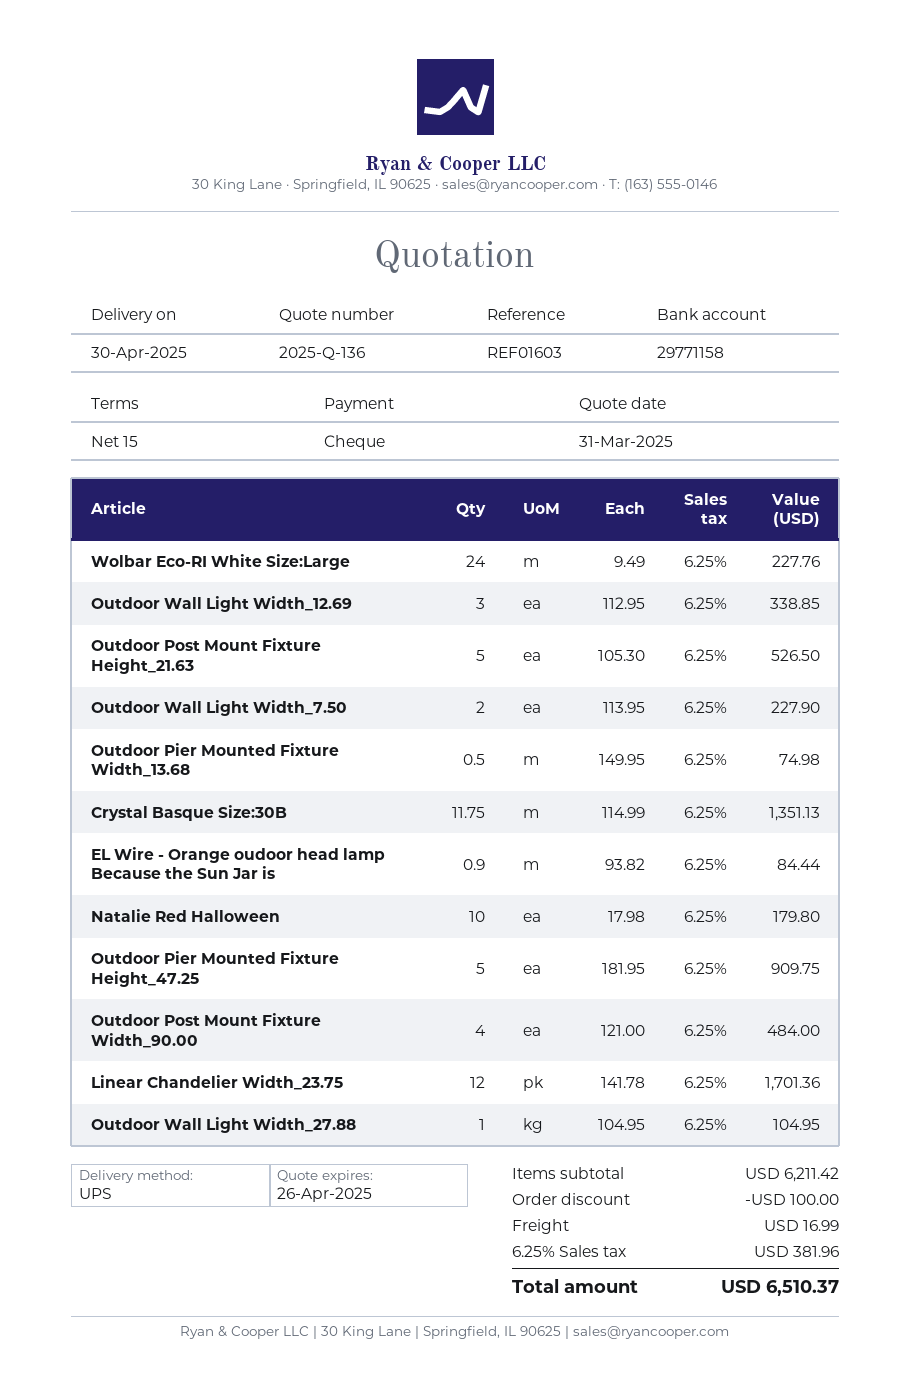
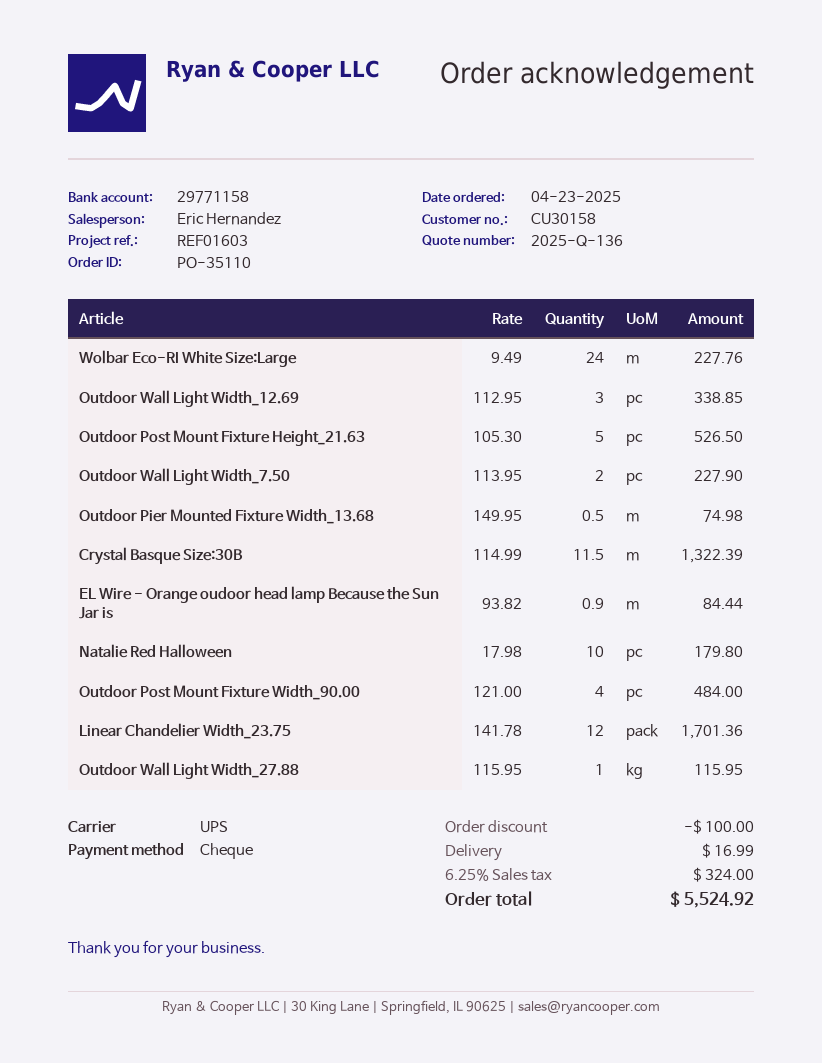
Crystal Basque Size:30B: 11.75 x 114.99 = 1351.13 -> 11.5 x 114.99 = 1322.39
Outdoor Pier Mounted Fixture Height_47.25: 5 x 181.95 = 909.75 -> none
Outdoor Wall Light Width_27.88: 1 x 104.95 = 104.95 -> 1 x 115.95 = 115.95
tax: 6.25% = 381.96 -> 6.25% = 324.00
total: 6510.37 -> 5524.92

